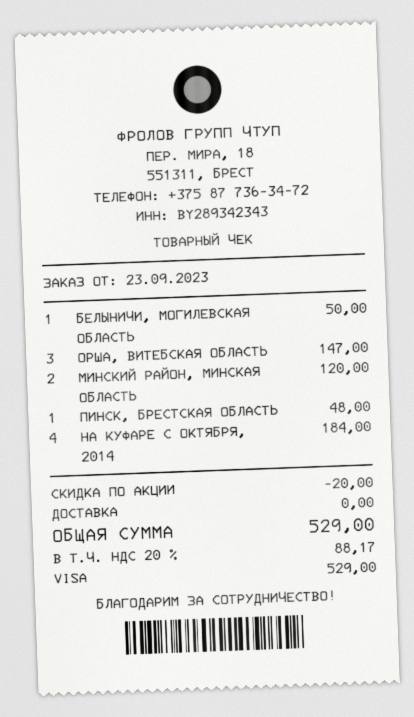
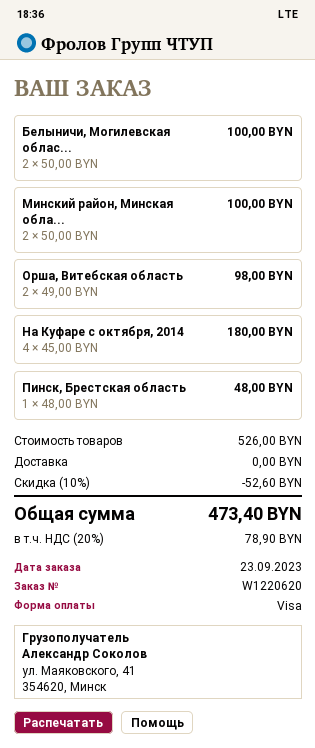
БЕЛЫНИЧИ, МОГИЛЕВСКАЯ ОБЛАСТЬ: 1 for 50.00 -> 2 for 100.00
ОРША, ВИТЕБСКАЯ ОБЛАСТЬ: 3 for 147.00 -> 2 for 98.00
МИНСКИЙ РАЙОН, МИНСКАЯ ОБЛАСТЬ: 2 for 120.00 -> 2 for 100.00
НА КУФАРЕ С ОКТЯБРЯ, 2014: 4 for 184.00 -> 4 for 180.00
discount: 20.00 -> 52.60
tax: 20% = 88.17 -> 20% = 78.90
total: 529.00 -> 473.40

